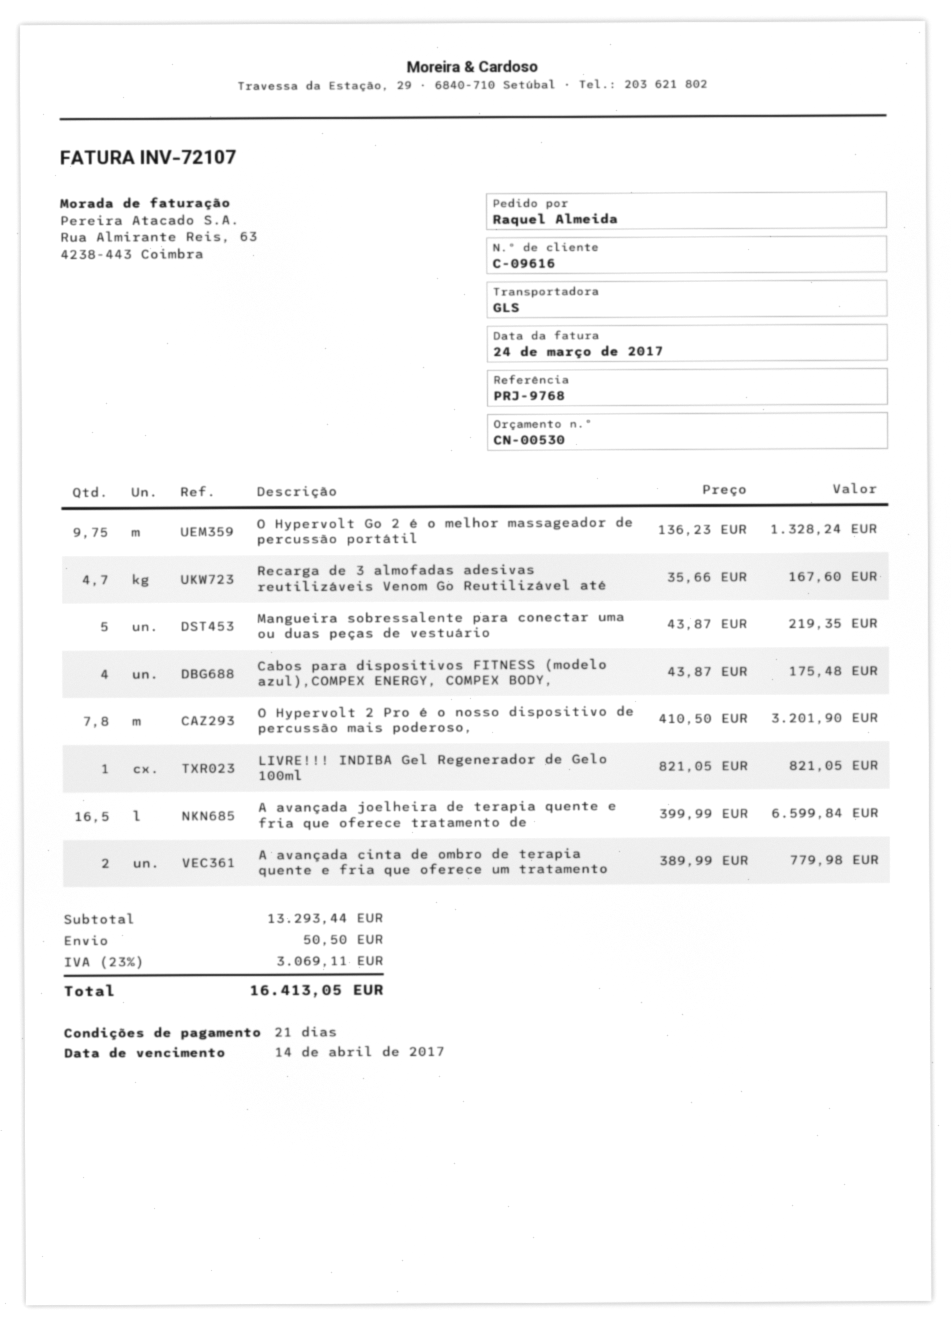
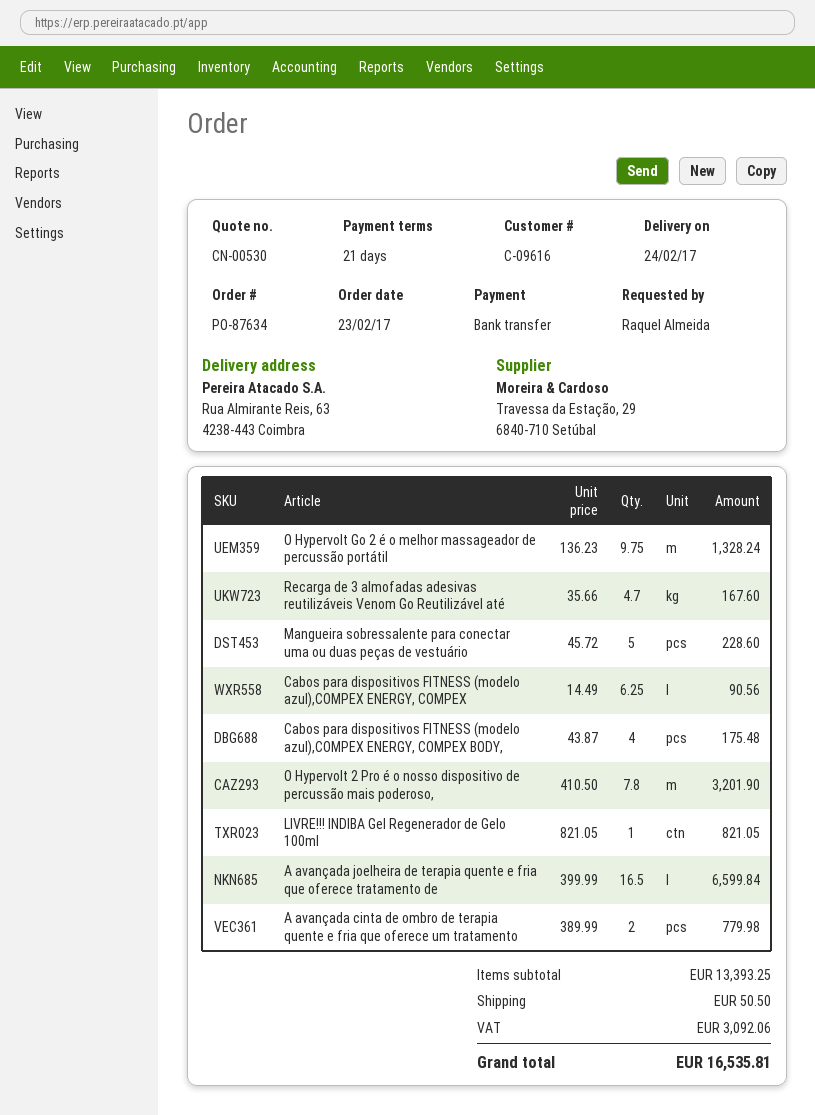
Mangueira sobressalente para conectar uma ou duas peças de vestuário: 5 x 43.87 = 219.35 -> 5 x 45.72 = 228.60
Cabos para dispositivos FITNESS (modelo azul),COMPEX ENERGY, COMPEX: none -> 6.25 x 14.49 = 90.56
subtotal: 13293.44 -> 13393.25
tax: 3069.11 -> 3092.06
total: 16413.05 -> 16535.81

